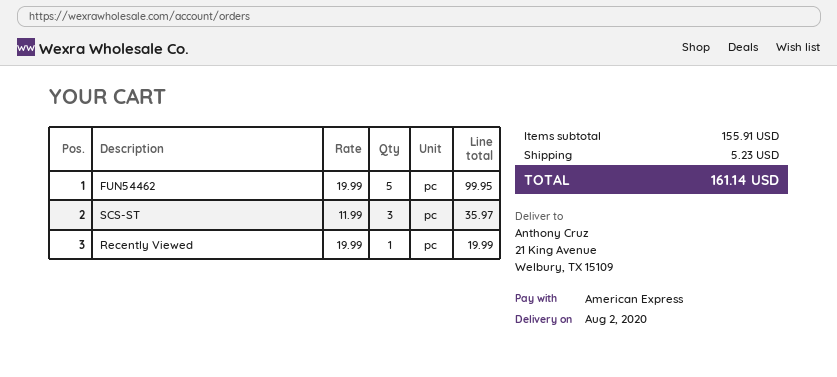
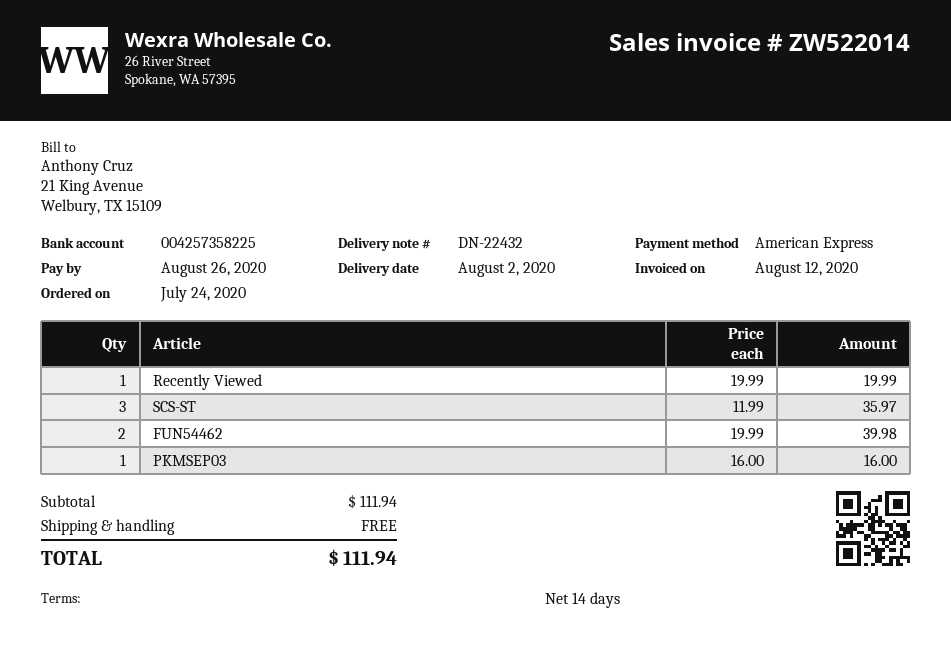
FUN54462: 5 x 19.99 = 99.95 -> 2 x 19.99 = 39.98
PKMSEP03: none -> 1 x 16.00 = 16.00
subtotal: 155.91 -> 111.94
shipping: 5.23 -> 0.00
total: 161.14 -> 111.94

